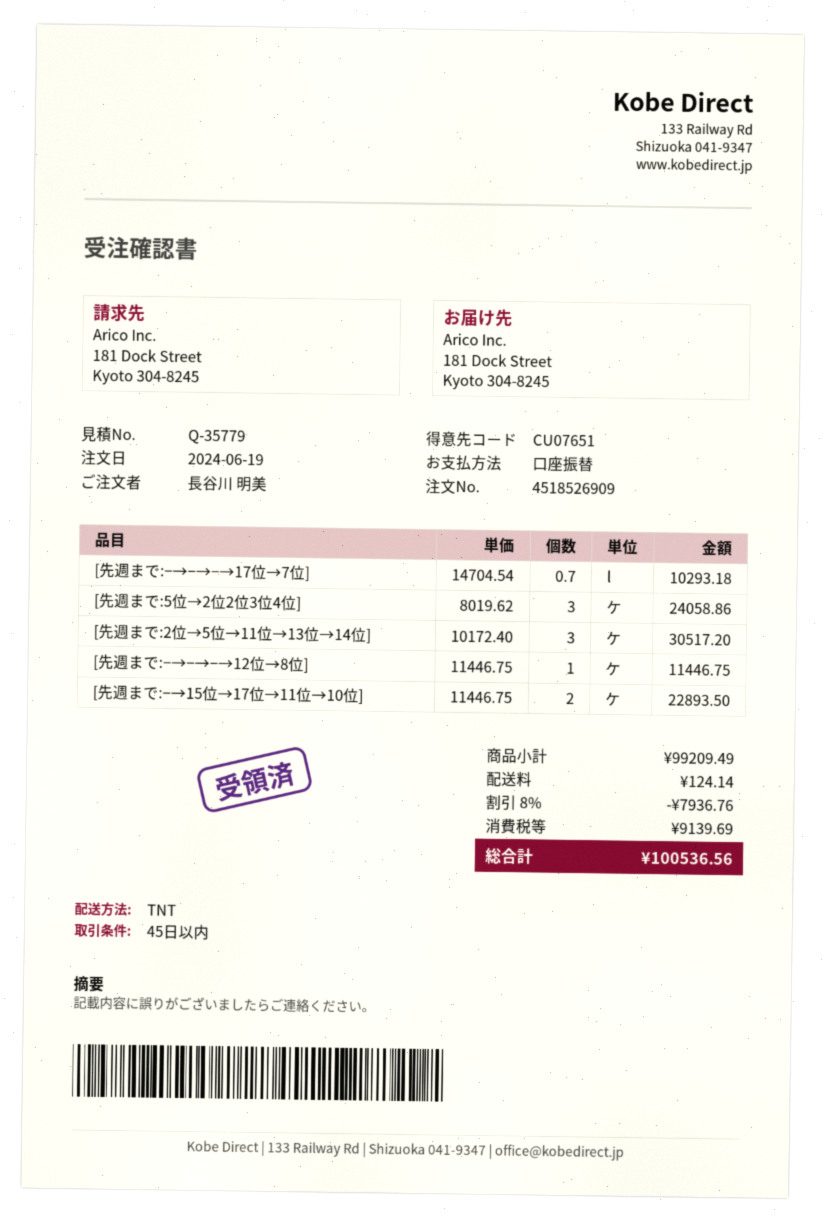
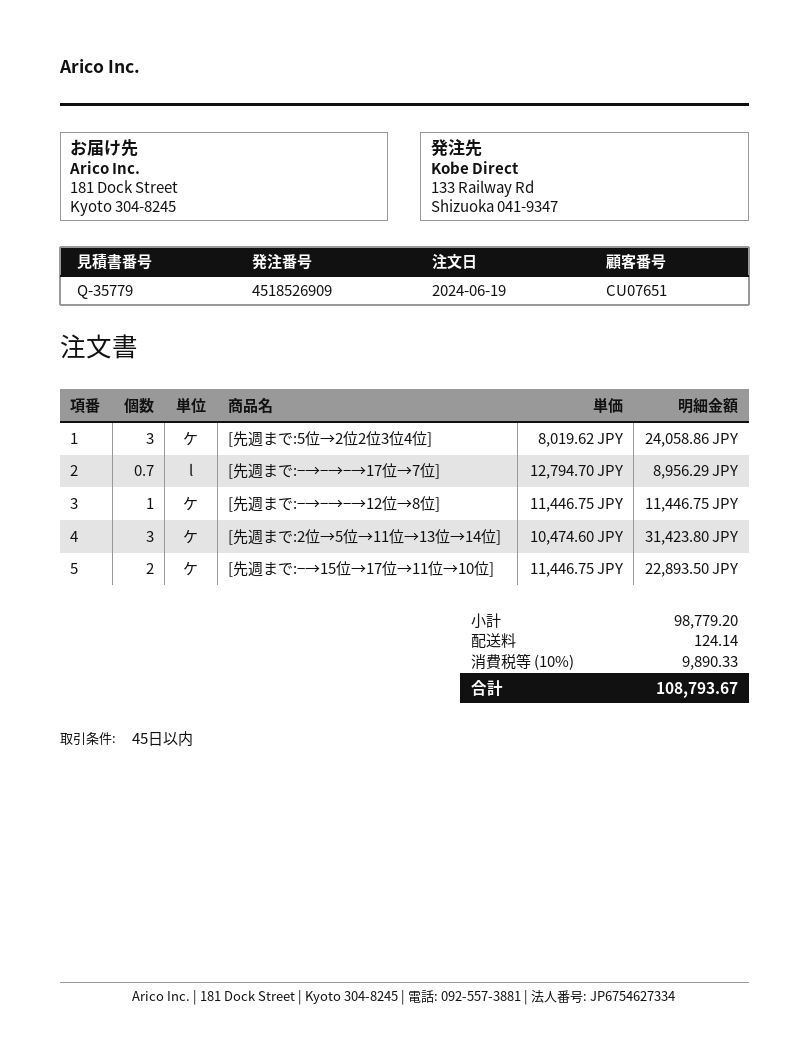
[先週まで:−→−→−→17位→7位]: 0.7 x 14704.54 = 10293.18 -> 0.7 x 12794.70 = 8956.29
[先週まで:2位→5位→11位→13位→14位]: 3 x 10172.40 = 30517.20 -> 3 x 10474.60 = 31423.80
subtotal: 99209.49 -> 98779.20
discount: 8% = 7936.76 -> none
tax: 9139.69 -> 9890.33
total: 100536.56 -> 108793.67

